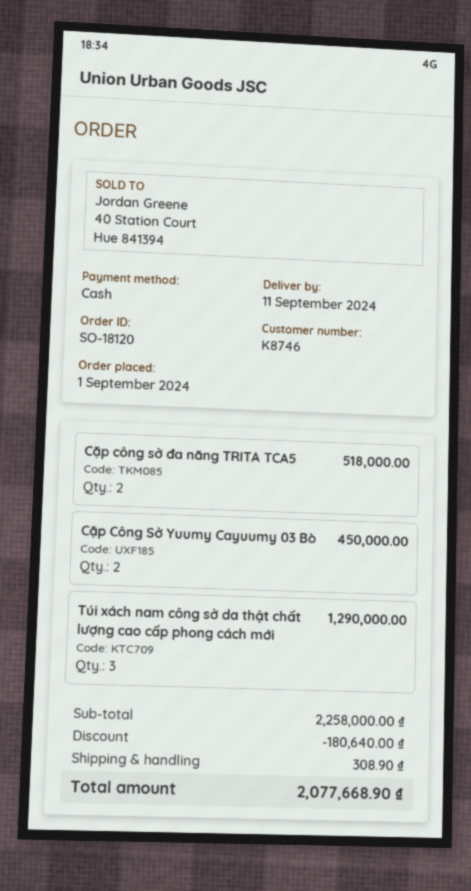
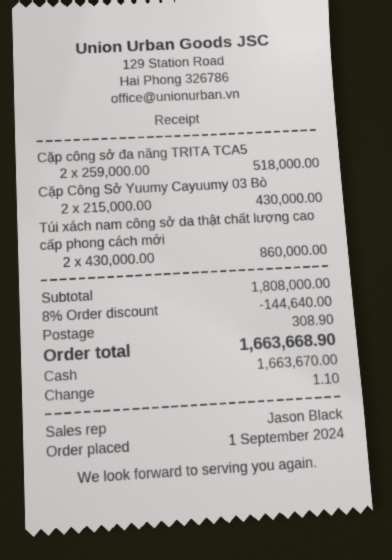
Cặp Công Sở Yuumy Cayuumy 03 Bò: 2 for 450000.00 -> 2 for 430000.00
Túi xách nam công sở da thật chất lượng cao cấp phong cách mới: 3 for 1290000.00 -> 2 for 860000.00
subtotal: 2258000.00 -> 1808000.00
discount: 180640.00 -> 144640.00
total: 2077668.90 -> 1663668.90

